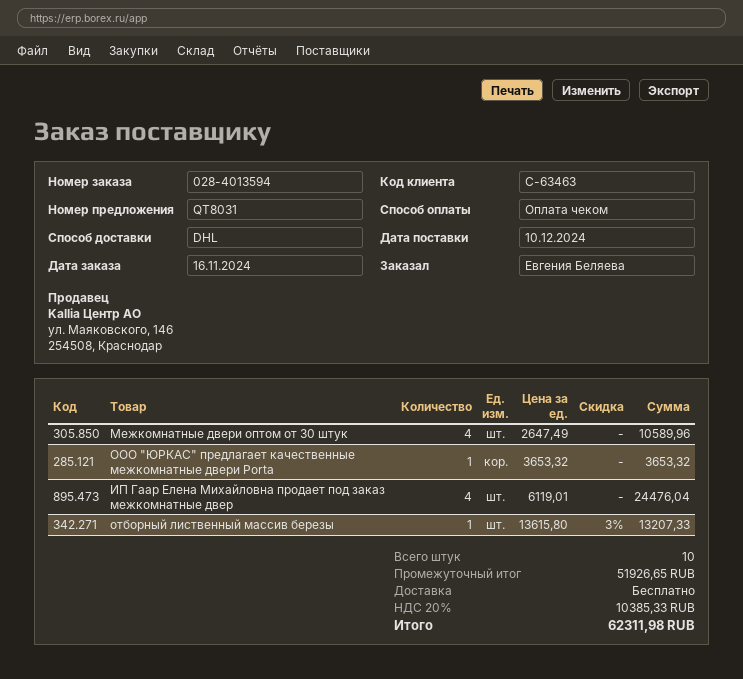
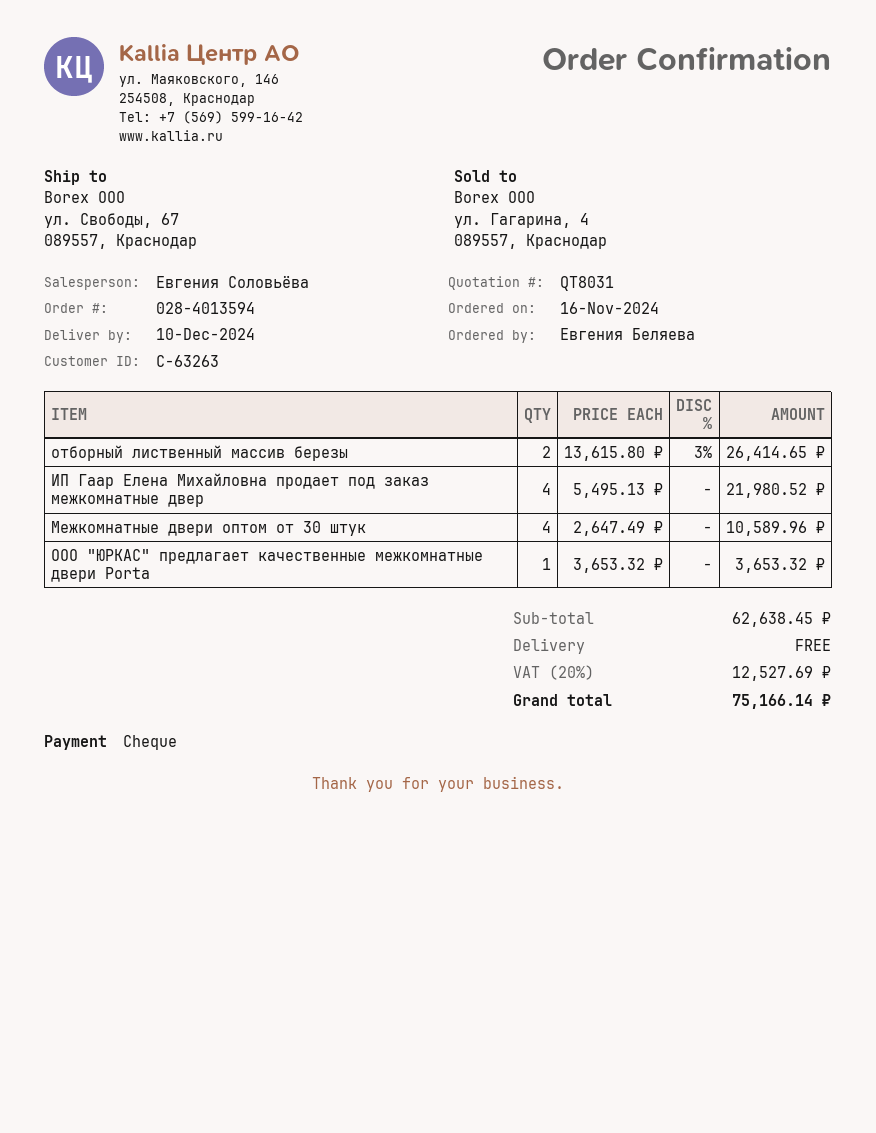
customer number: C-63463 -> C-63263
ИП Гаар Елена Михайловна продает под заказ межкомнатные двер: 4 x 6119.01 = 24476.04 -> 4 x 5495.13 = 21980.52
отборный лиственный массив березы: 1 x 13615.80 - 3% = 13207.33 -> 2 x 13615.80 - 3% = 26414.65
subtotal: 51926.65 -> 62638.45
tax: 20% = 10385.33 -> 20% = 12527.69
total: 62311.98 -> 75166.14

